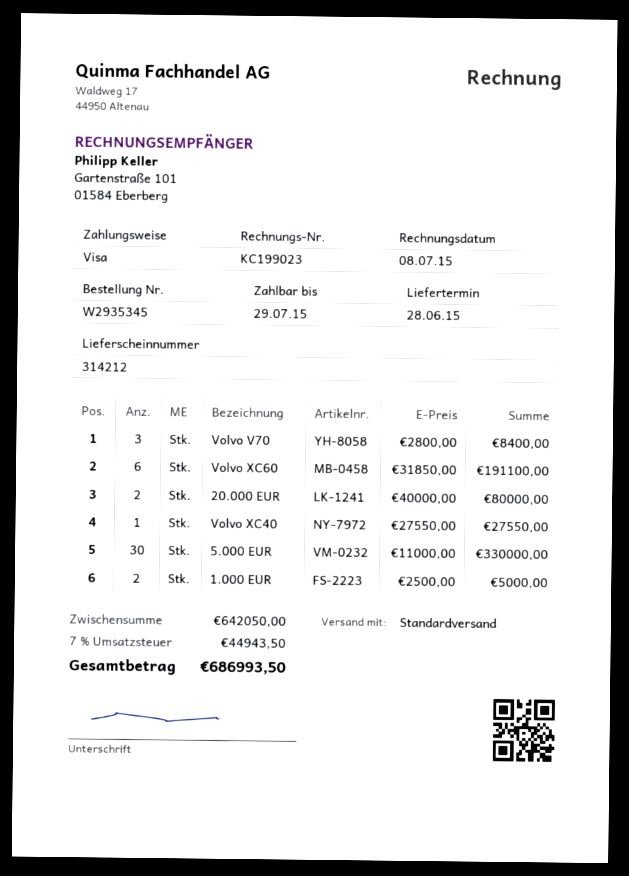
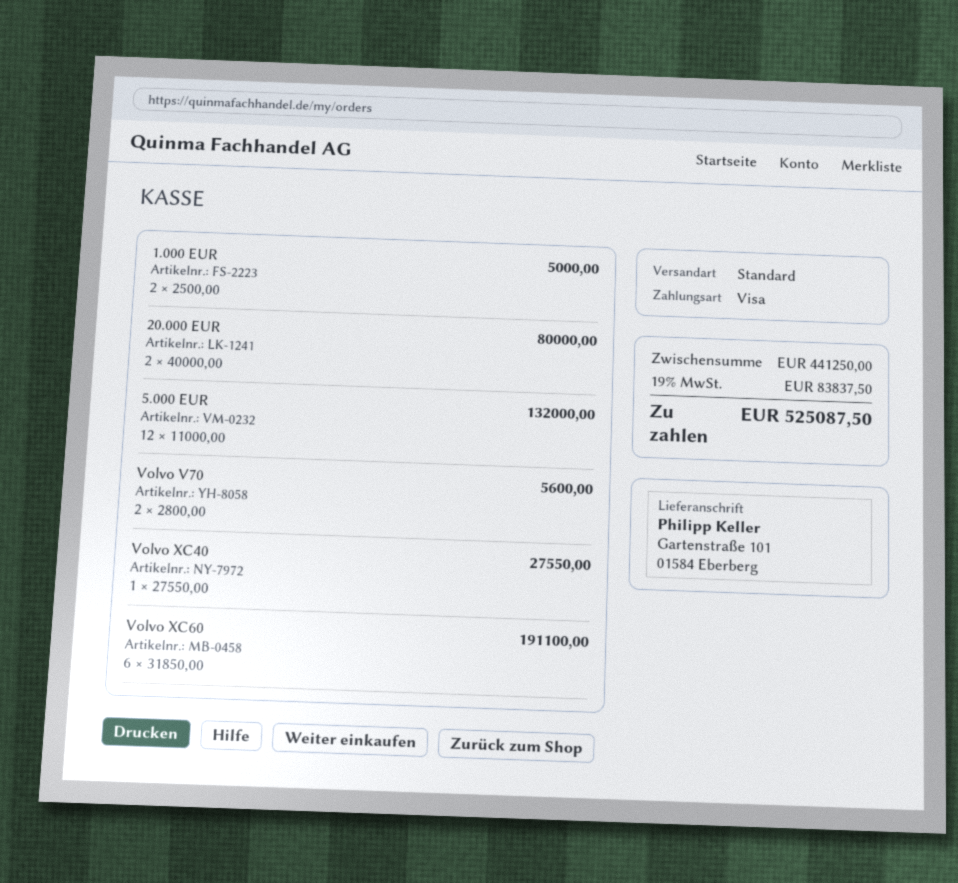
Volvo V70: 3 x 2800.00 = 8400.00 -> 2 x 2800.00 = 5600.00
5.000 EUR: 30 x 11000.00 = 330000.00 -> 12 x 11000.00 = 132000.00
subtotal: 642050.00 -> 441250.00
tax: 7% = 44943.50 -> 19% = 83837.50
total: 686993.50 -> 525087.50

